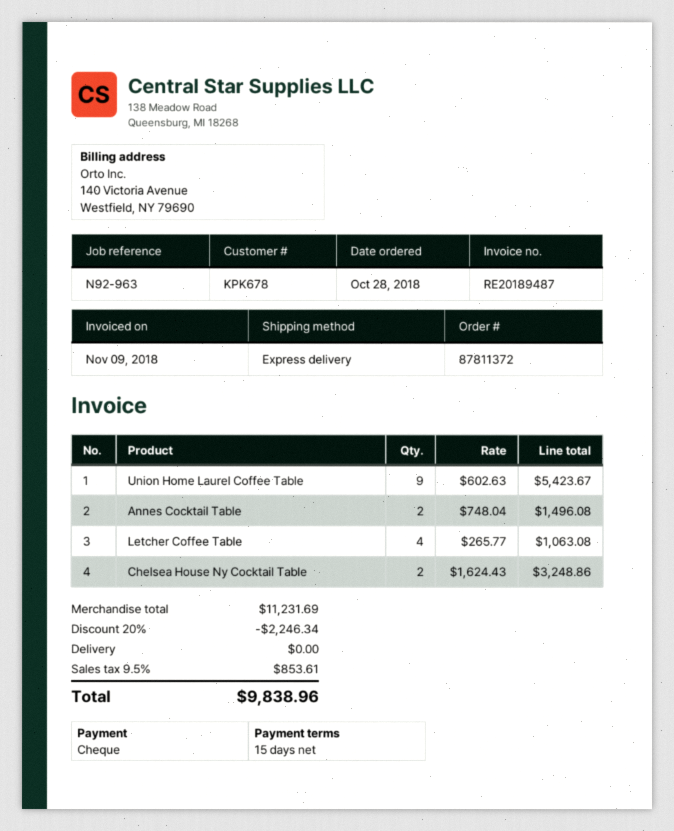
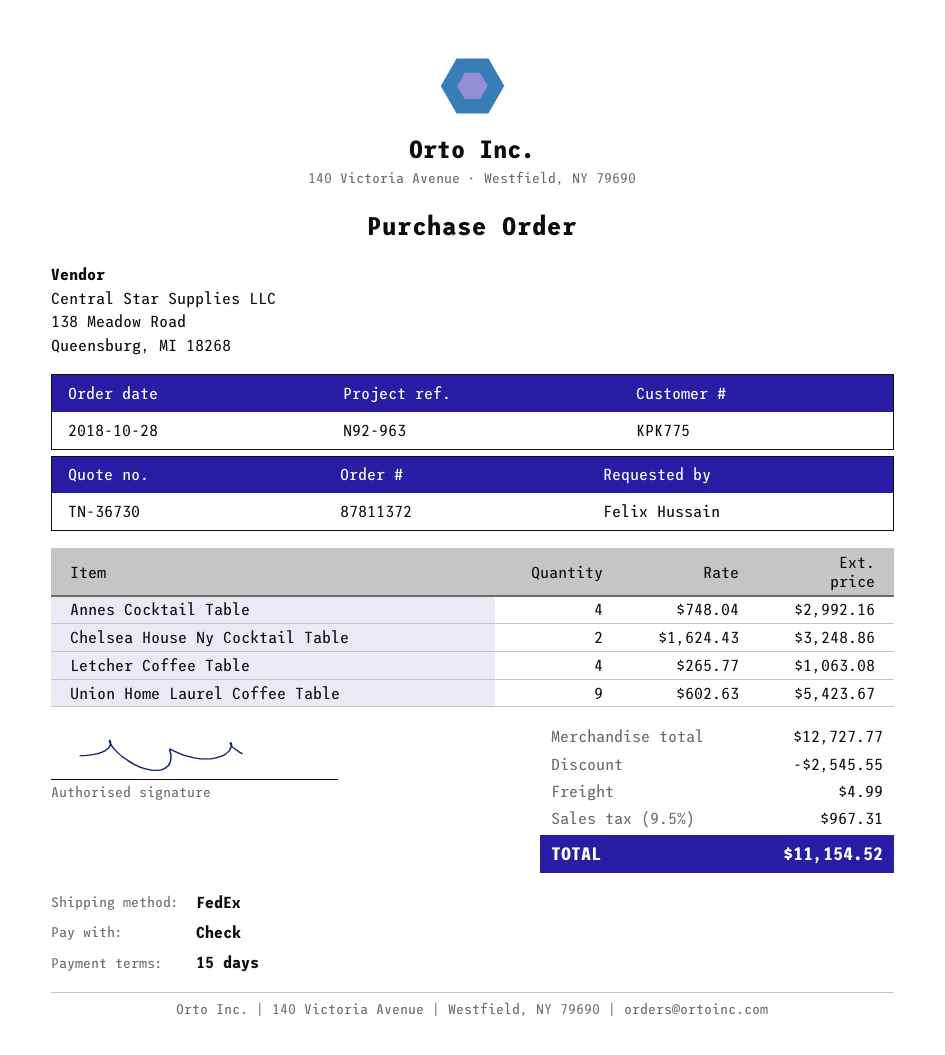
customer number: KPK678 -> KPK775
shipping method: express -> FedEx
Annes Cocktail Table: 2 x 748.04 = 1496.08 -> 4 x 748.04 = 2992.16
subtotal: 11231.69 -> 12727.77
discount: 2246.34 -> 2545.55
shipping: 0.00 -> 4.99
tax: 9.5% = 853.61 -> 9.5% = 967.31
total: 9838.96 -> 11154.52

